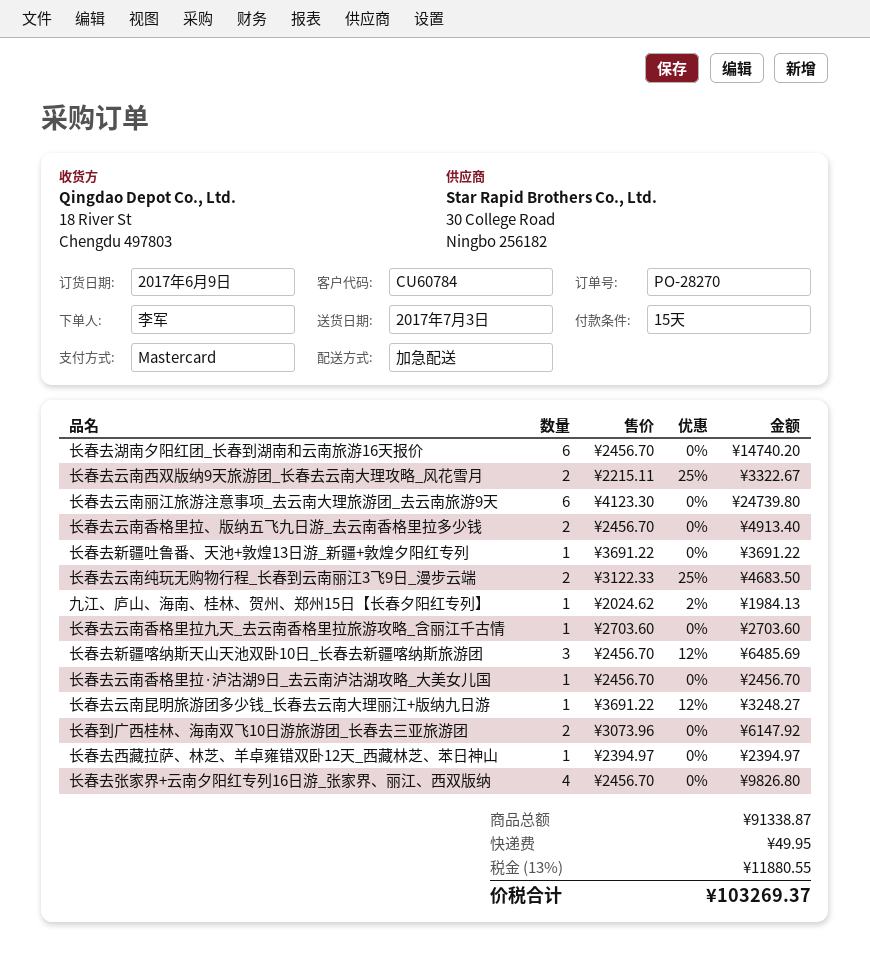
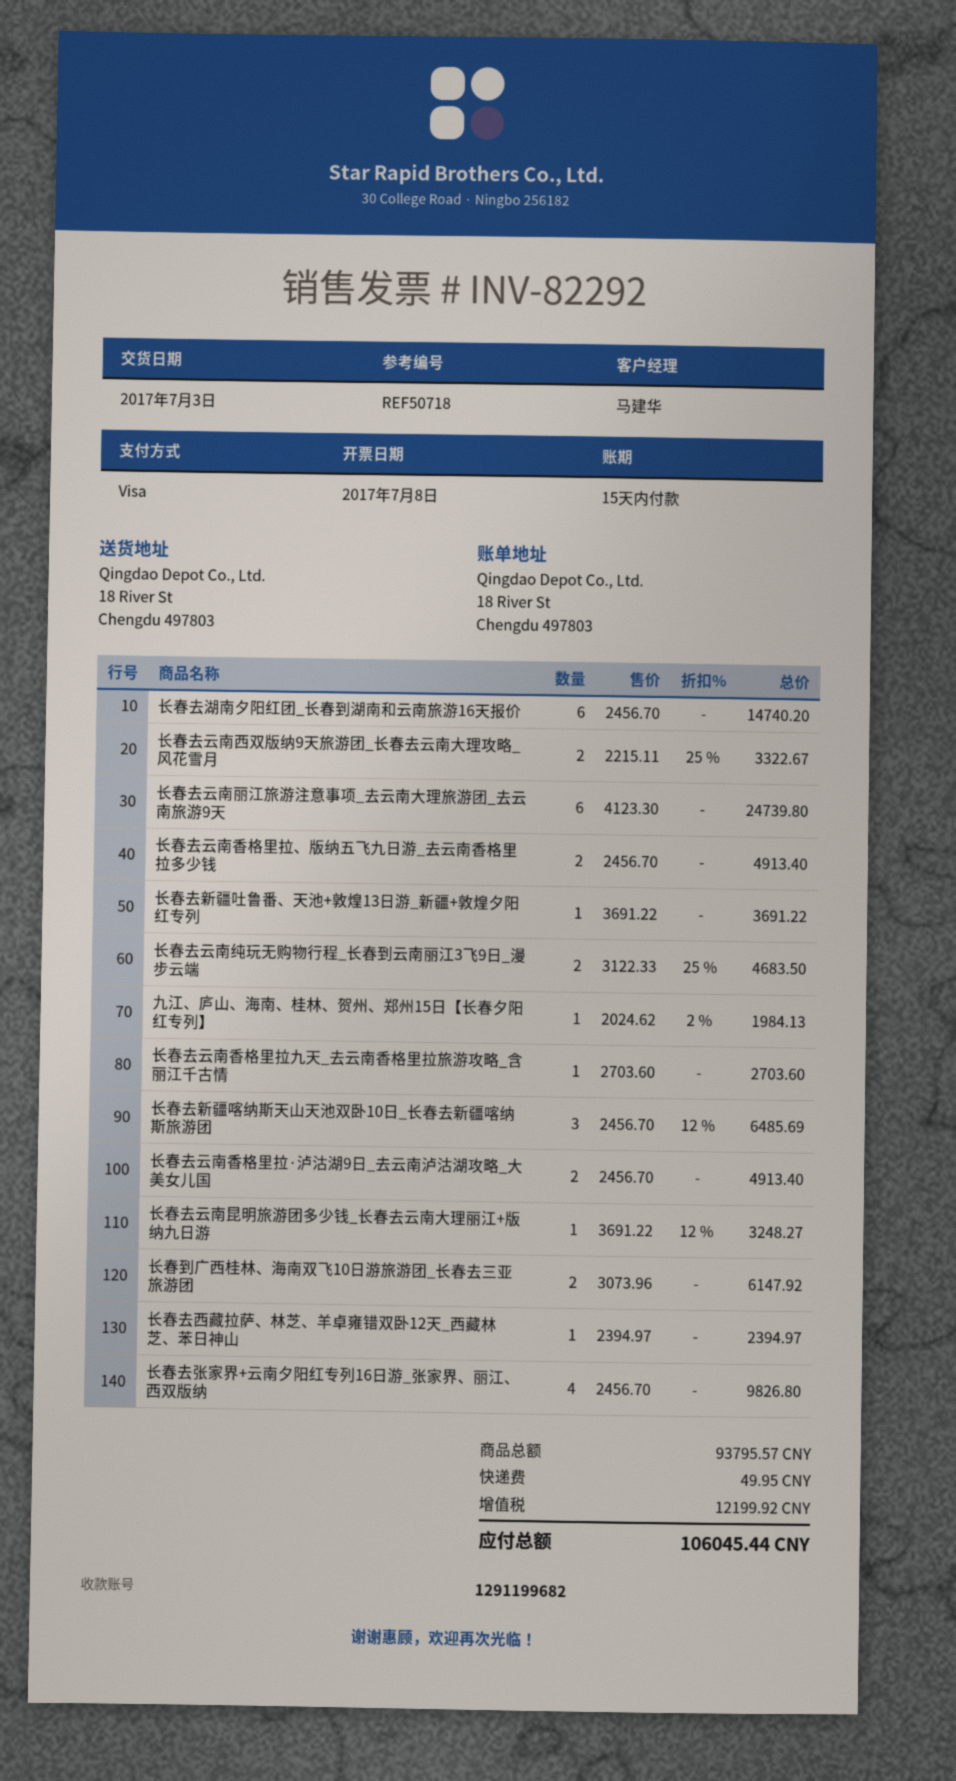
payment method: Mastercard -> Visa
长春去云南香格里拉·泸沽湖9日_去云南泸沽湖攻略_大美女儿国: 1 x 2456.70 = 2456.70 -> 2 x 2456.70 = 4913.40
subtotal: 91338.87 -> 93795.57
tax: 11880.55 -> 12199.92
total: 103269.37 -> 106045.44

